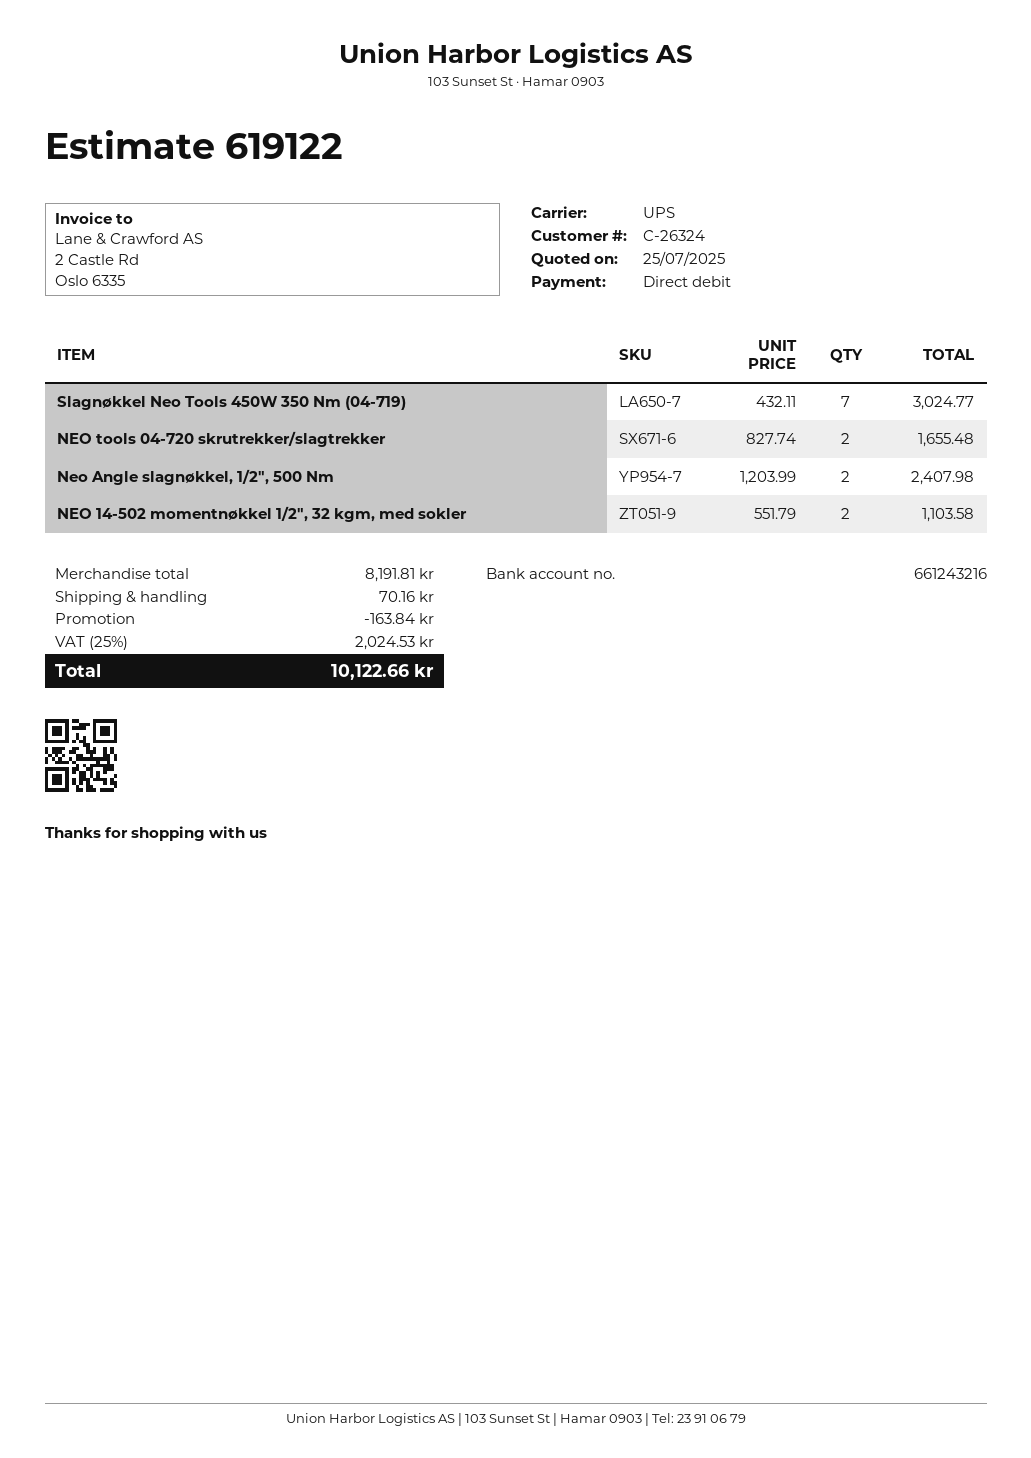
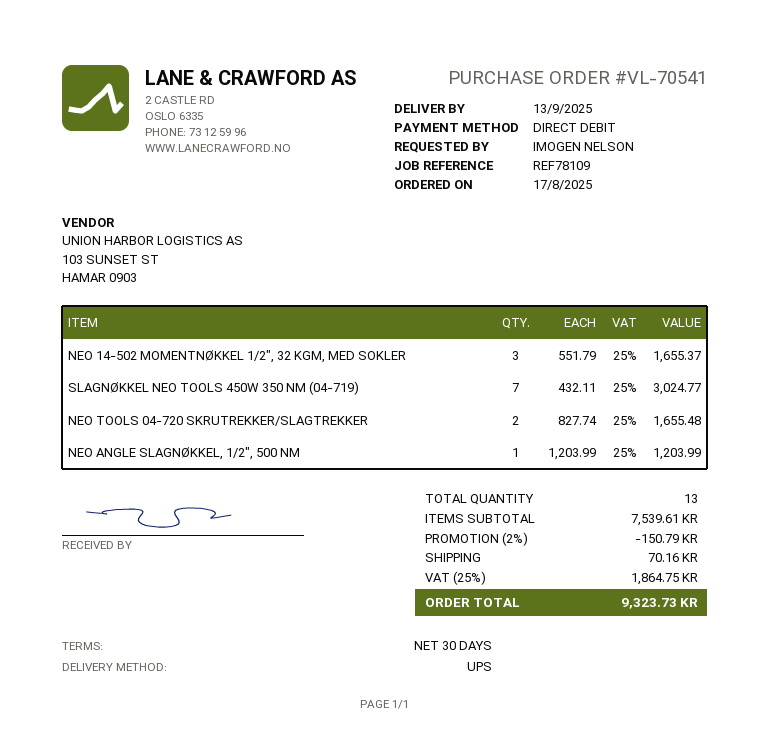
Neo Angle slagnøkkel, 1/2", 500 Nm: 2 x 1203.99 = 2407.98 -> 1 x 1203.99 = 1203.99
NEO 14-502 momentnøkkel 1/2", 32 kgm, med sokler: 2 x 551.79 = 1103.58 -> 3 x 551.79 = 1655.37
subtotal: 8191.81 -> 7539.61
discount: 163.84 -> 150.79
tax: 25% = 2024.53 -> 25% = 1864.75
total: 10122.66 -> 9323.73

